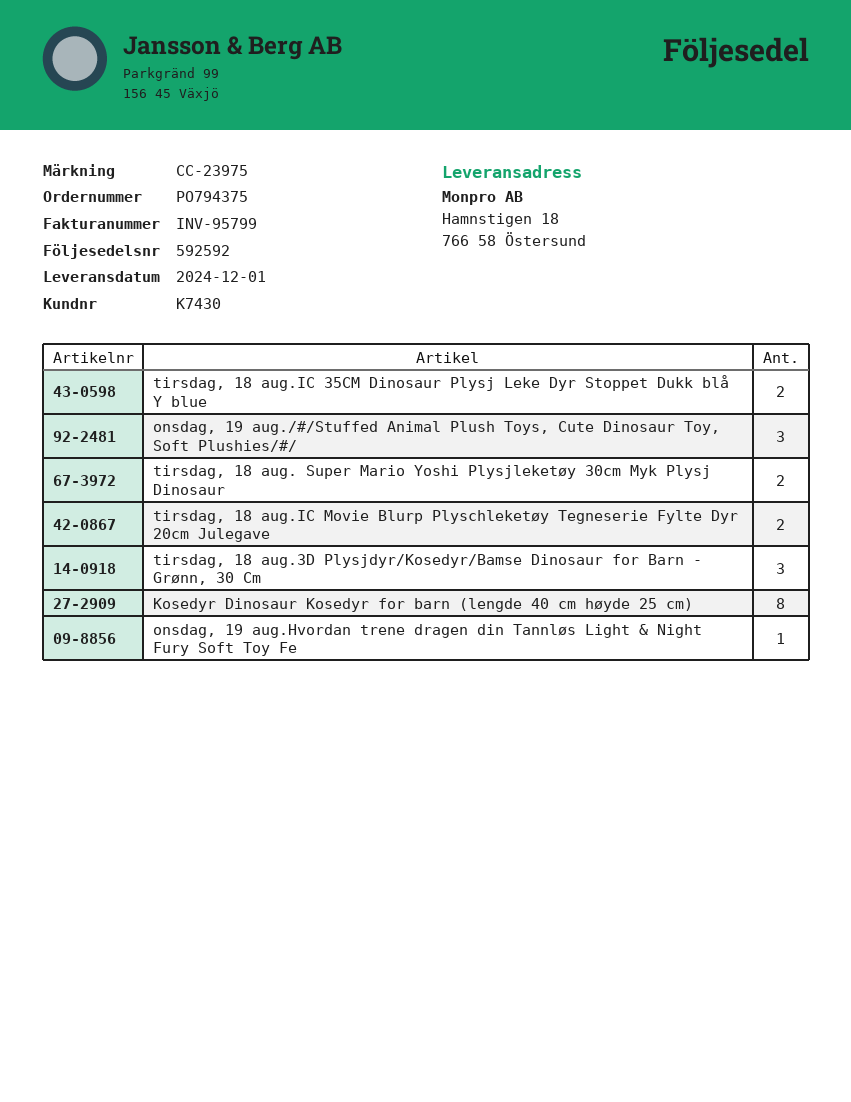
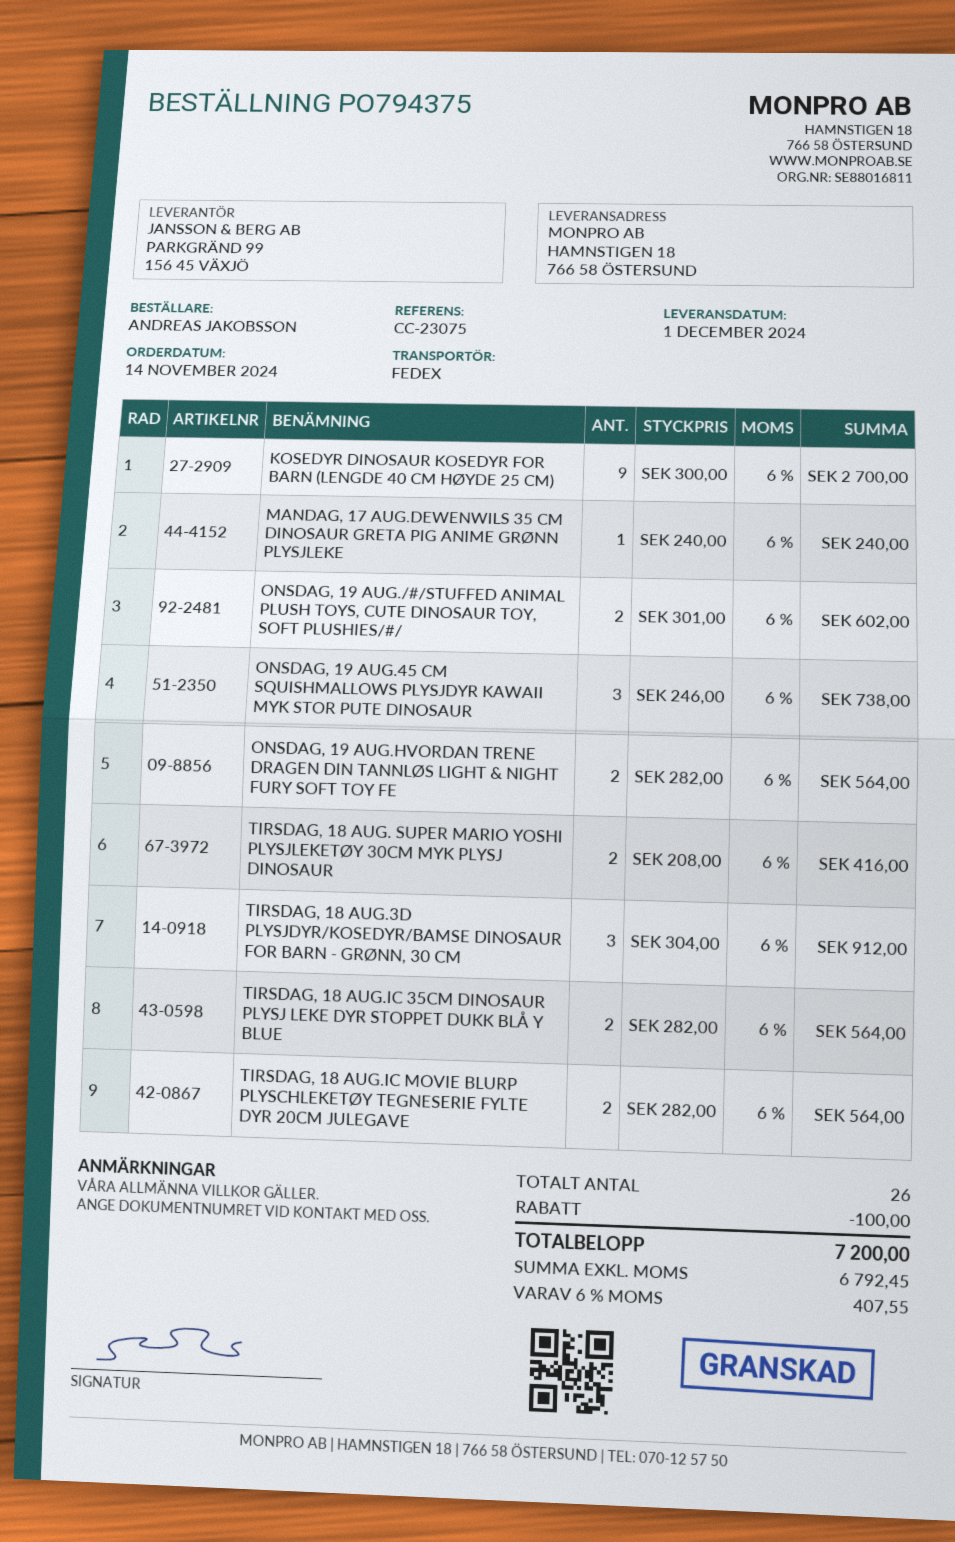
reference: CC-23975 -> CC-23075
onsdag, 19 aug./#/Stuffed Animal Plush Toys, Cute Dinosaur Toy, Soft Plushies/#/: 3 -> 2
Kosedyr Dinosaur Kosedyr for barn (lengde 40 cm høyde 25 cm): 8 -> 9
onsdag, 19 aug.Hvordan trene dragen din Tannløs Light & Night Fury Soft Toy Fe: 1 -> 2
MANDAG, 17 AUG.DEWENWILS 35 CM DINOSAUR GRETA PIG ANIME GRØNN PLYSJLEKE: none -> 1
ONSDAG, 19 AUG.45 CM SQUISHMALLOWS PLYSJDYR KAWAII MYK STOR PUTE DINOSAUR: none -> 3

